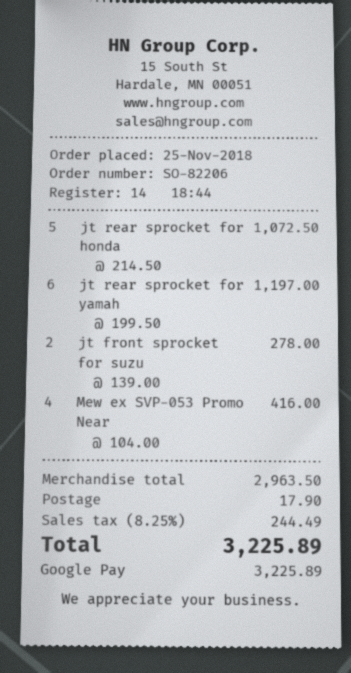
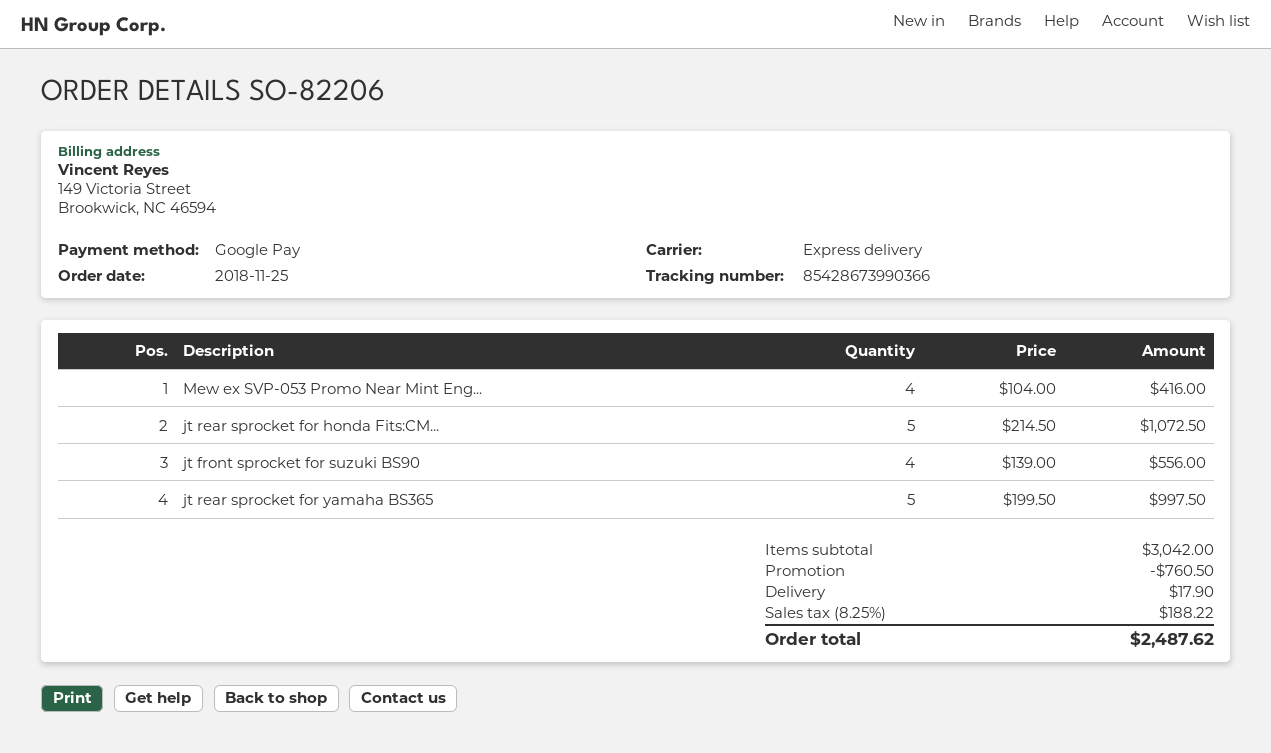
jt rear sprocket for yamah: 6 x 199.50 = 1197.00 -> 5 x 199.50 = 997.50
jt front sprocket for suzu: 2 x 139.00 = 278.00 -> 4 x 139.00 = 556.00
subtotal: 2963.50 -> 3042.00
discount: none -> 760.50
tax: 8.25% = 244.49 -> 8.25% = 188.22
total: 3225.89 -> 2487.62

